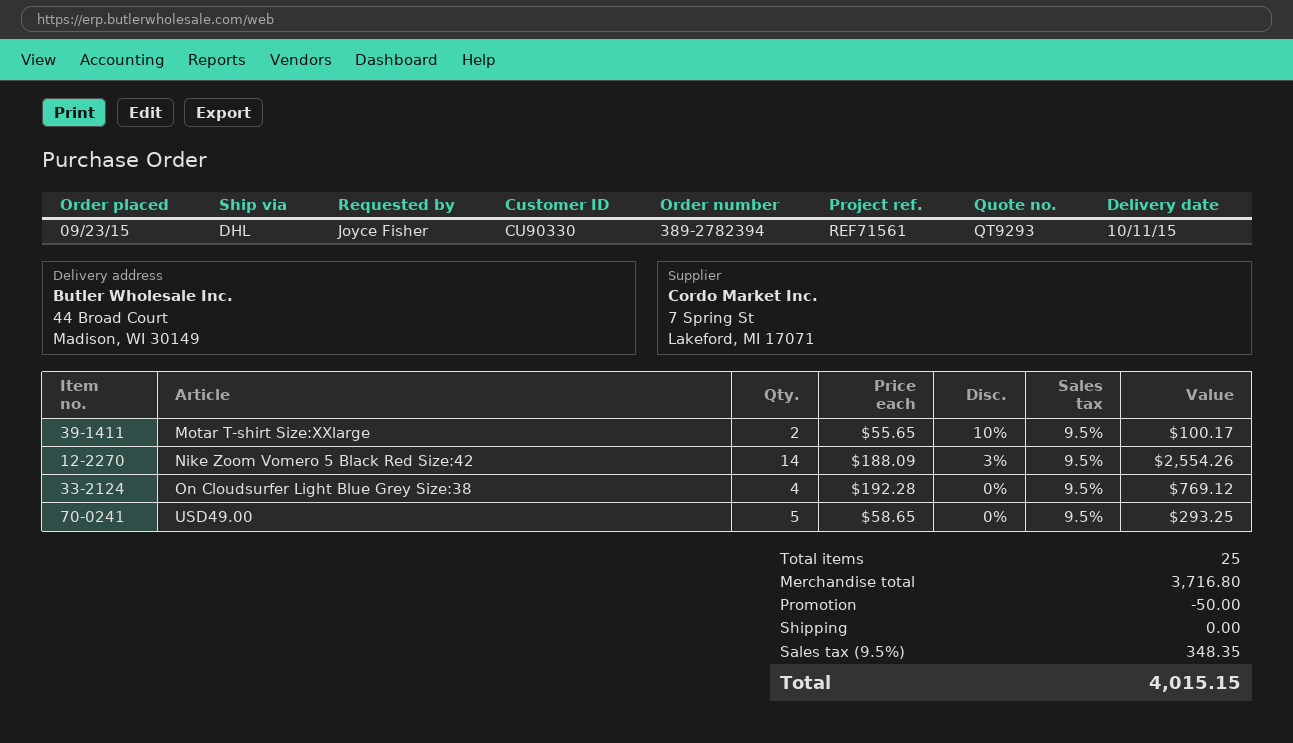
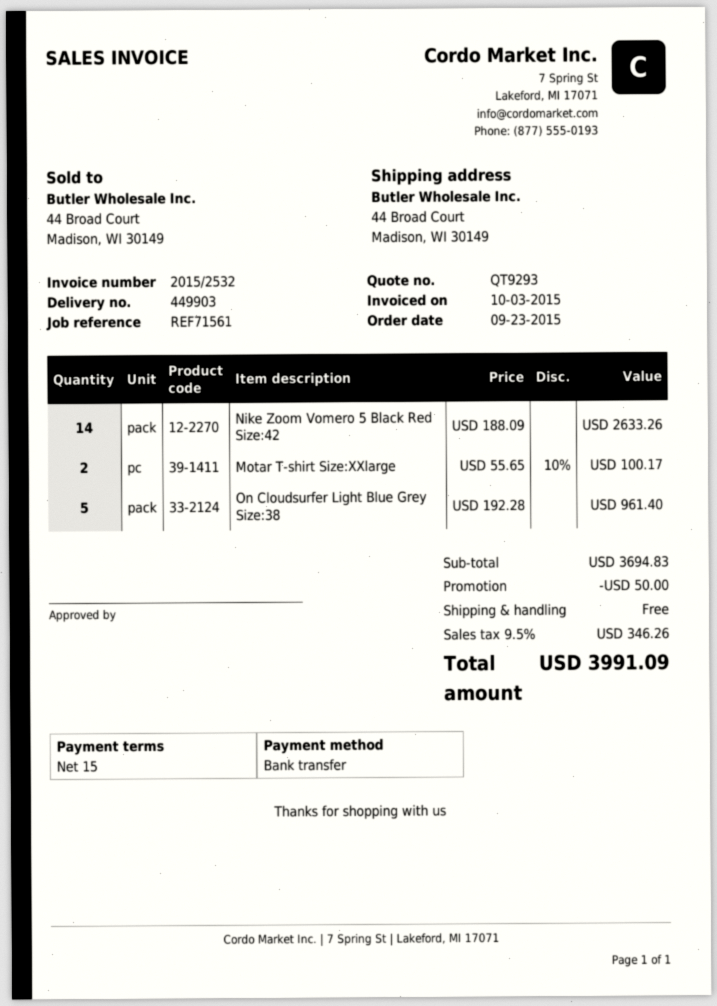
Nike Zoom Vomero 5 Black Red Size:42: 14 x 188.09 - 3% = 2554.26 -> 14 x 188.09 = 2633.26
On Cloudsurfer Light Blue Grey Size:38: 4 x 192.28 = 769.12 -> 5 x 192.28 = 961.40
USD49.00: 5 x 58.65 = 293.25 -> none
subtotal: 3716.80 -> 3694.83
tax: 9.5% = 348.35 -> 9.5% = 346.26
total: 4015.15 -> 3991.09

